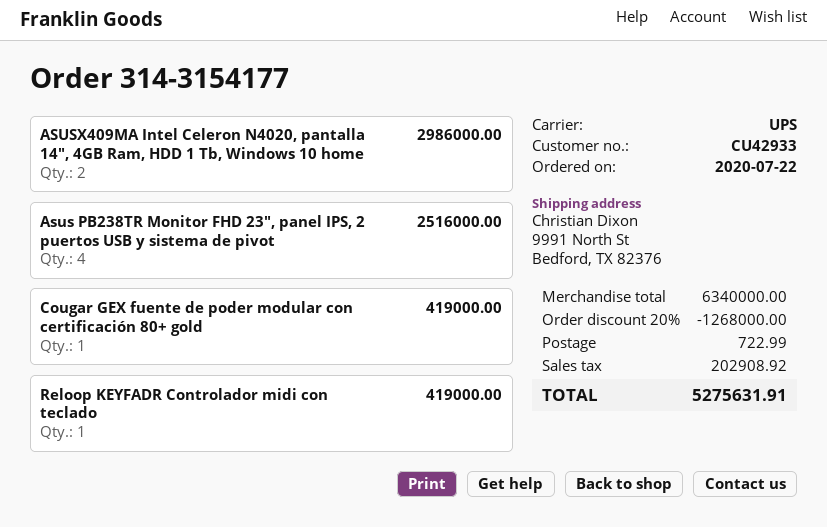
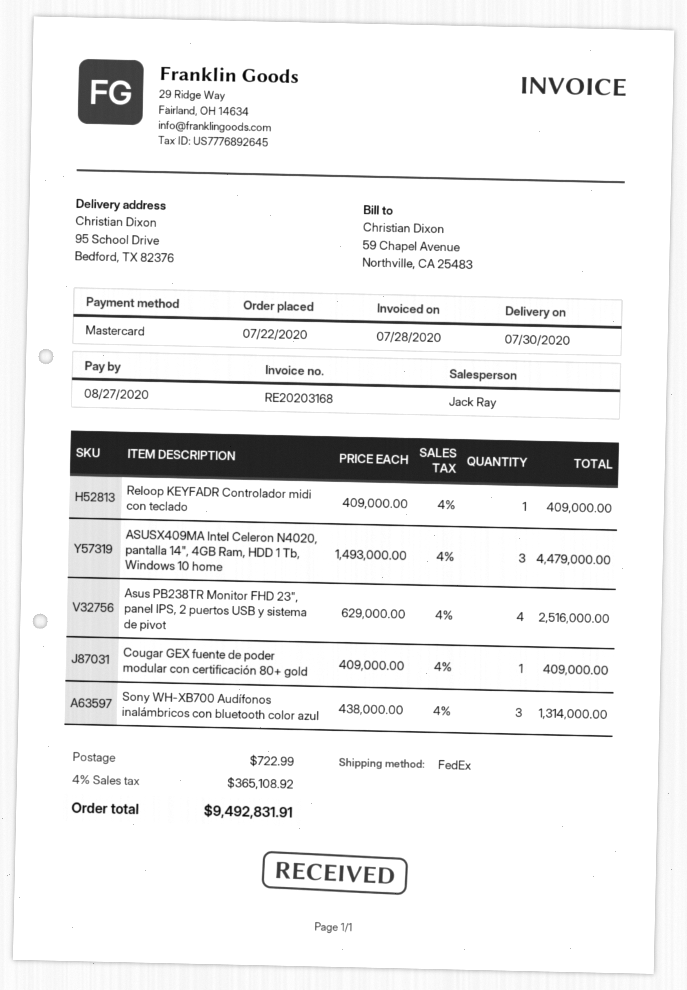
shipping method: UPS -> FedEx
ship to: 9991 North St, Bedford, TX 82376 -> 95 School Drive, Bedford, TX 82376
ASUSX409MA Intel Celeron N4020, pantalla 14", 4GB Ram, HDD 1 Tb, Windows 10 home: 2 for 2986000.00 -> 3 for 4479000.00
Cougar GEX fuente de poder modular con certificación 80+ gold: 1 for 419000.00 -> 1 for 409000.00
Reloop KEYFADR Controlador midi con teclado: 1 for 419000.00 -> 1 for 409000.00
Sony WH-XB700 Audífonos inalámbricos con bluetooth color azul: none -> 3 for 1314000.00
discount: 20% = 1268000.00 -> none
tax: 202908.92 -> 365108.92
total: 5275631.91 -> 9492831.91

